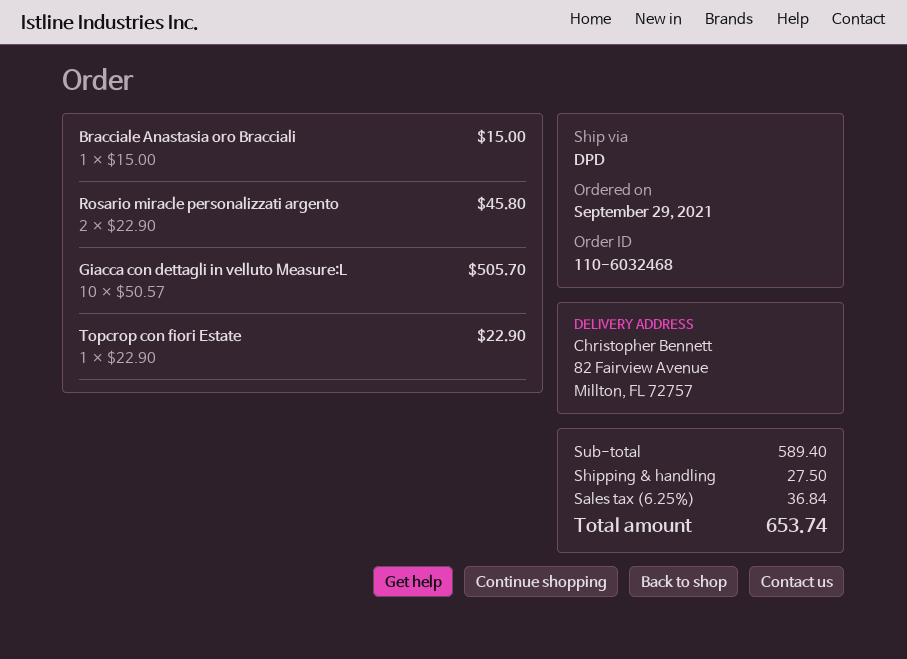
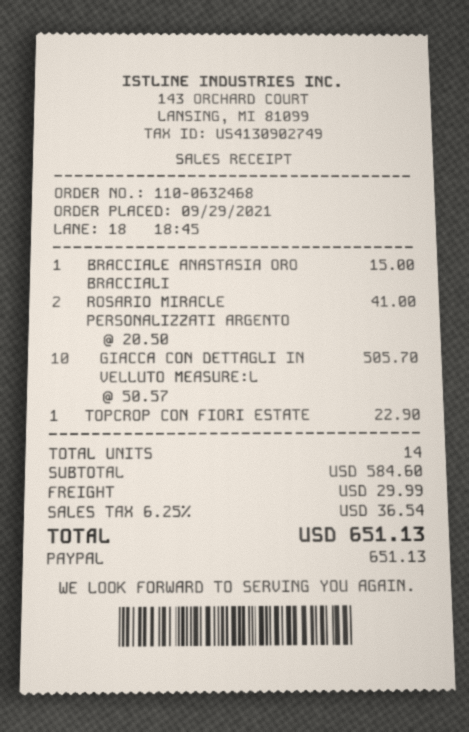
order number: 110-6032468 -> 110-0632468
Rosario miracle personalizzati argento: 2 x 22.90 = 45.80 -> 2 x 20.50 = 41.00
subtotal: 589.40 -> 584.60
shipping: 27.50 -> 29.99
tax: 6.25% = 36.84 -> 6.25% = 36.54
total: 653.74 -> 651.13

